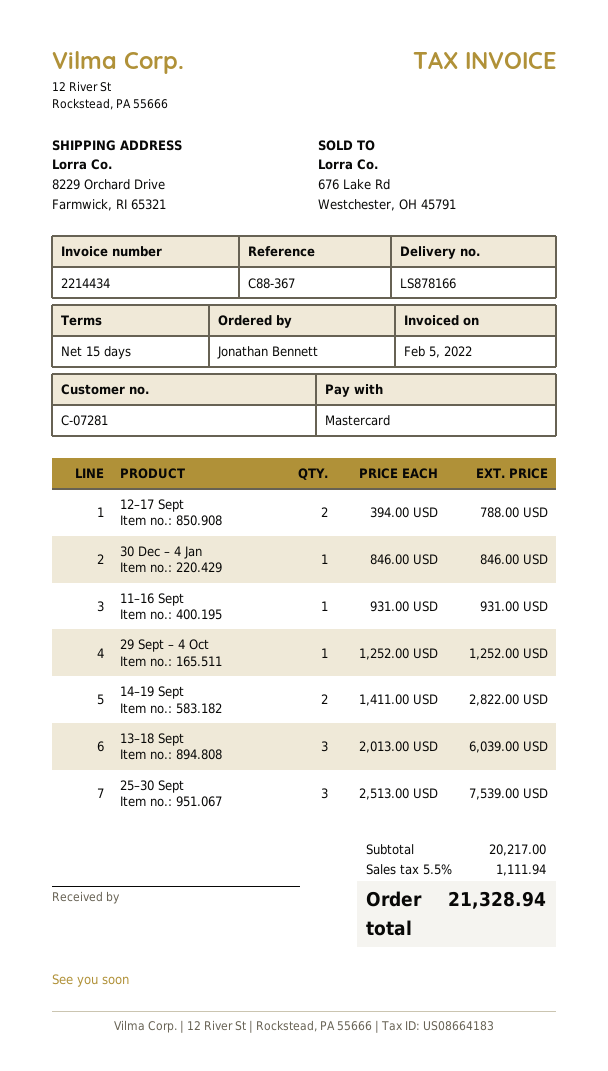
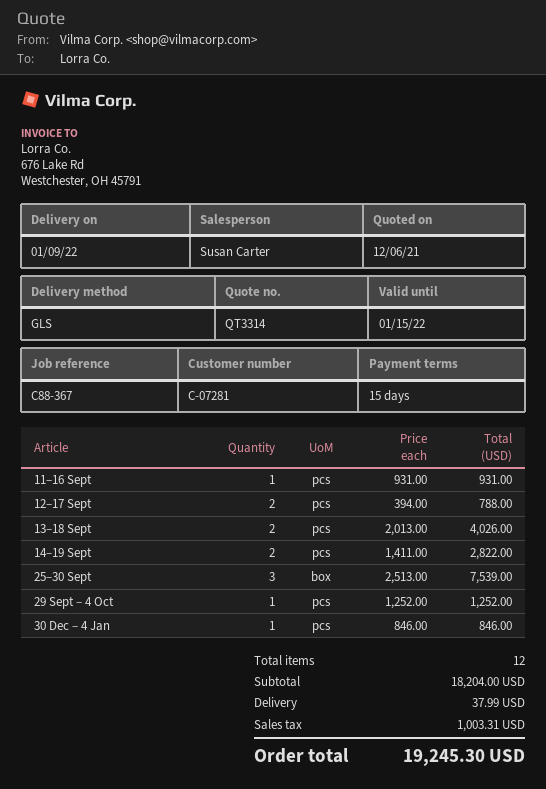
13–18 Sept: 3 x 2013.00 = 6039.00 -> 2 x 2013.00 = 4026.00
subtotal: 20217.00 -> 18204.00
shipping: none -> 37.99
tax: 1111.94 -> 1003.31
total: 21328.94 -> 19245.30

